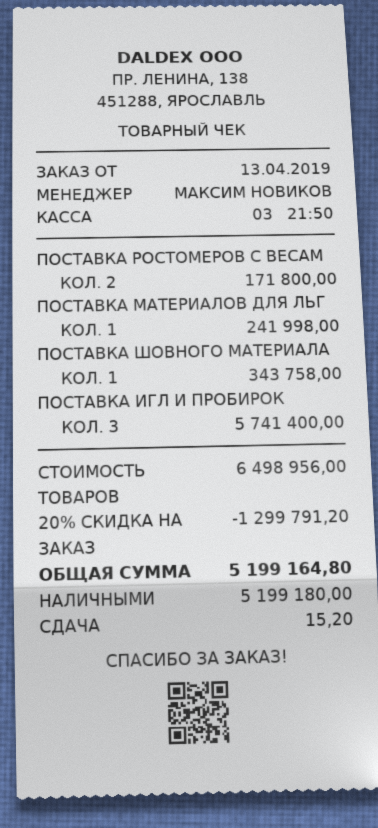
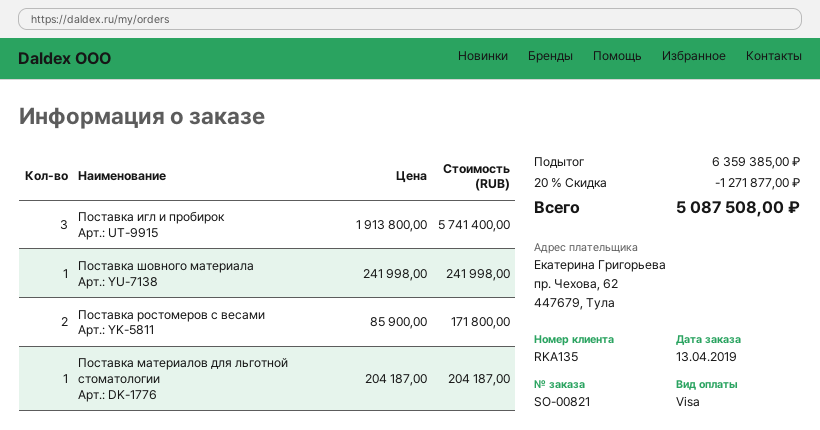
payment method: cash -> Visa
ПОСТАВКА МАТЕРИАЛОВ ДЛЯ ЛЬГ: 1 for 241998.00 -> 1 for 204187.00
ПОСТАВКА ШОВНОГО МАТЕРИАЛА: 1 for 343758.00 -> 1 for 241998.00
subtotal: 6498956.00 -> 6359385.00
discount: 20% = 1299791.20 -> 20% = 1271877.00
total: 5199164.80 -> 5087508.00

